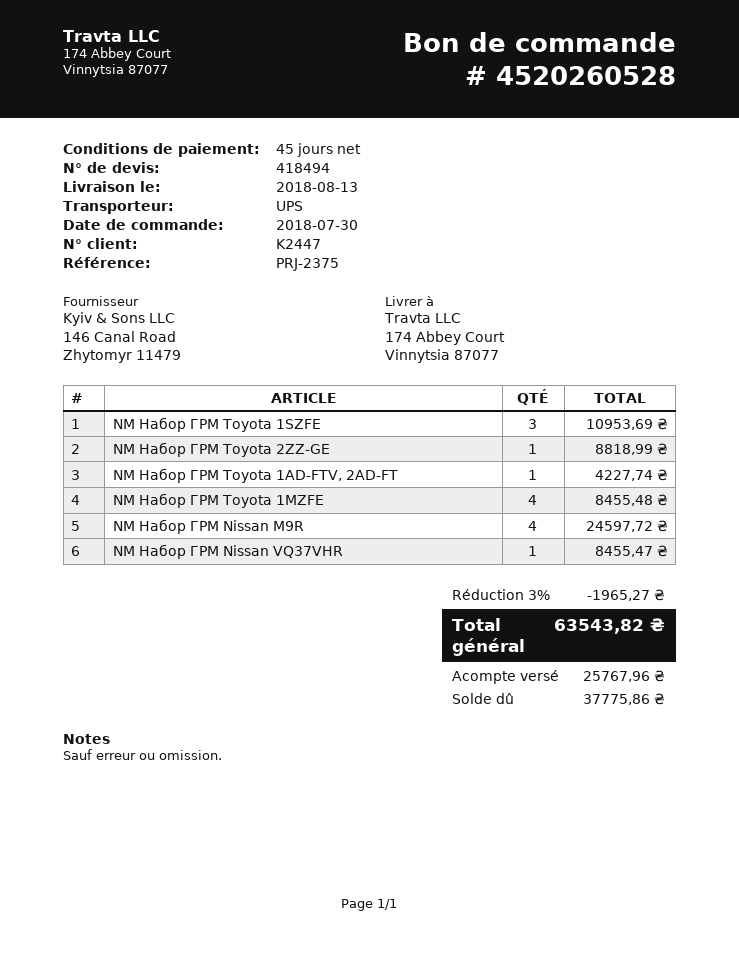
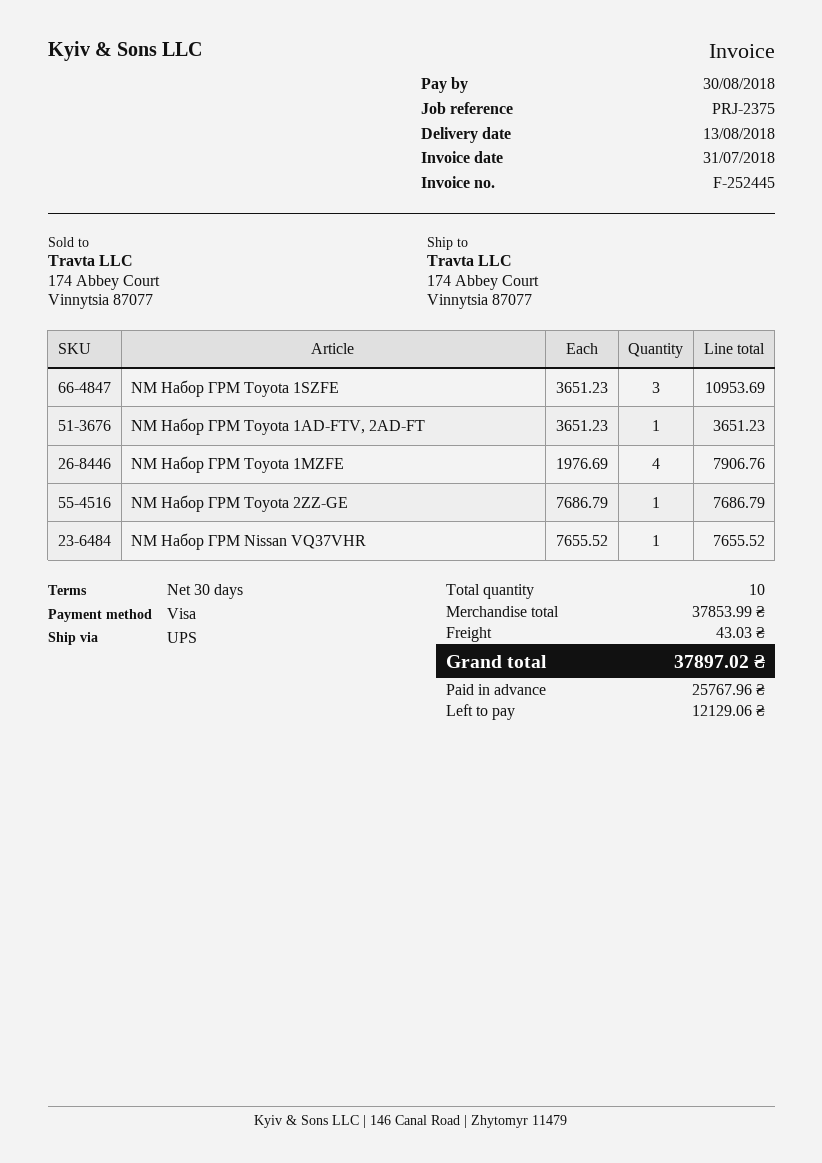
payment terms: 45 days -> 30 days
NM Набор ГРМ Toyota 2ZZ-GE: 1 for 8818.99 -> 1 for 7686.79
NM Набор ГРМ Toyota 1AD-FTV, 2AD-FT: 1 for 4227.74 -> 1 for 3651.23
NM Набор ГРМ Toyota 1MZFE: 4 for 8455.48 -> 4 for 7906.76
NM Набор ГРМ Nissan M9R: 4 for 24597.72 -> none
NM Набор ГРМ Nissan VQ37VHR: 1 for 8455.47 -> 1 for 7655.52
discount: 3% = 1965.27 -> none
shipping: none -> 43.03
total: 63543.82 -> 37897.02
balance: 37775.86 -> 12129.06

